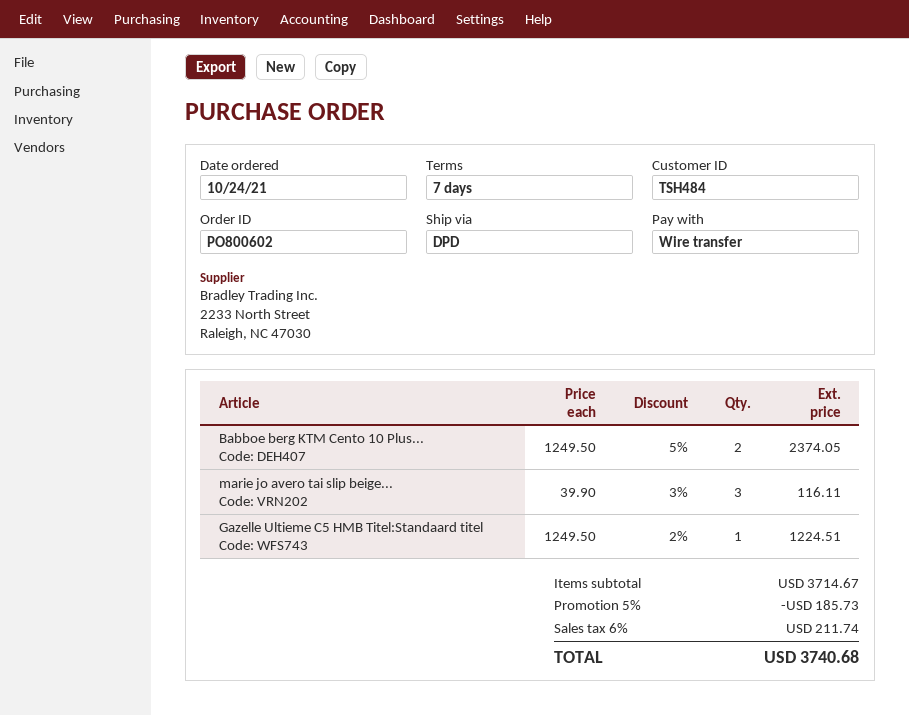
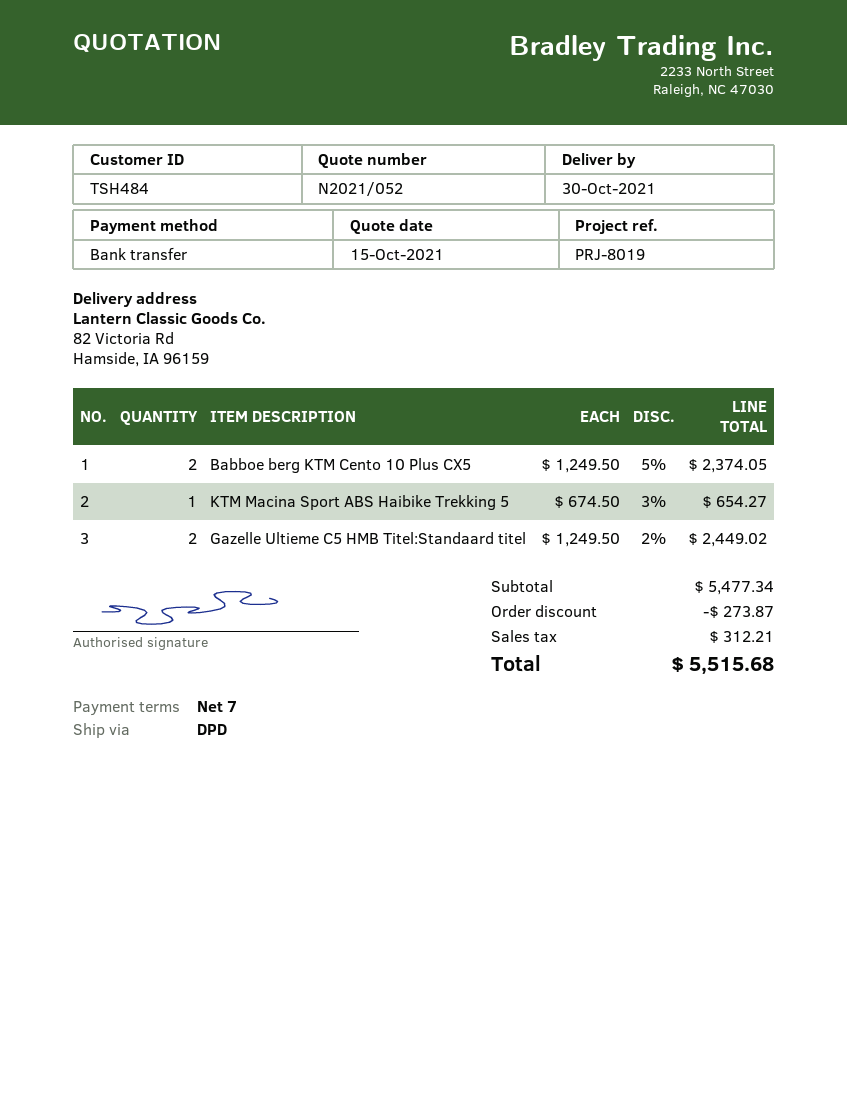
marie jo avero tai slip beige...: 3 x 39.90 - 3% = 116.11 -> none
Gazelle Ultieme C5 HMB Titel:Standaard titel: 1 x 1249.50 - 2% = 1224.51 -> 2 x 1249.50 - 2% = 2449.02
KTM Macina Sport ABS Haibike Trekking 5: none -> 1 x 674.50 - 3% = 654.27
subtotal: 3714.67 -> 5477.34
discount: 185.73 -> 273.87
tax: 211.74 -> 312.21
total: 3740.68 -> 5515.68

